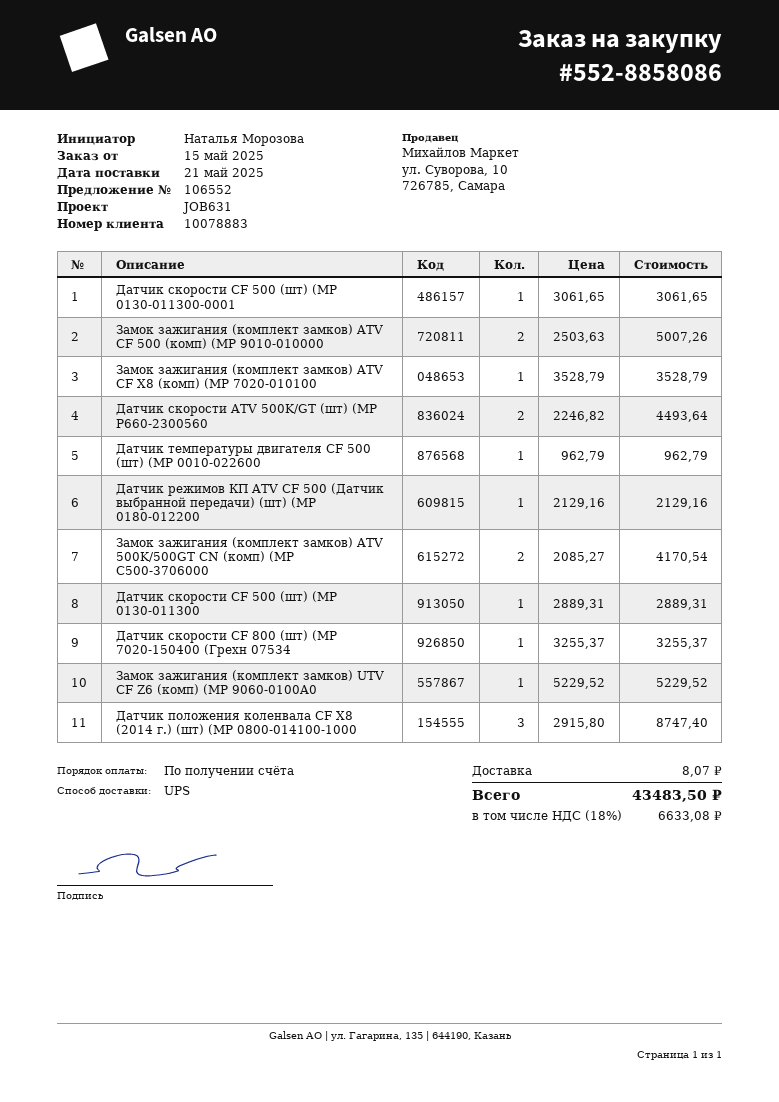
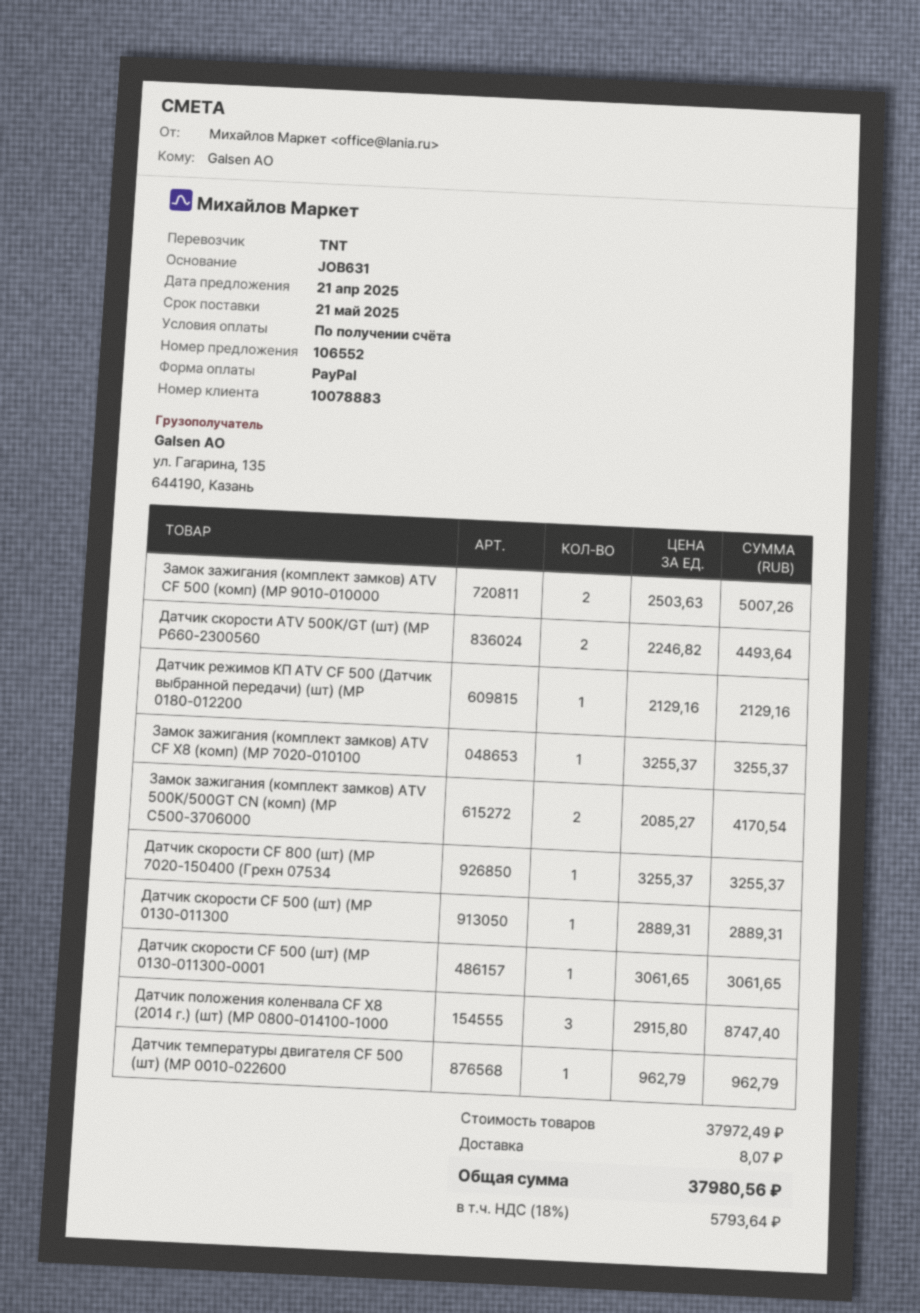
shipping method: UPS -> TNT
Замок зажигания (комплект замков) ATV CF X8 (комп) (MP 7020-010100: 1 x 3528.79 = 3528.79 -> 1 x 3255.37 = 3255.37
Замок зажигания (комплект замков) UTV CF Z6 (комп) (MP 9060-0100A0: 1 x 5229.52 = 5229.52 -> none
tax: 18% = 6633.08 -> 18% = 5793.64
total: 43483.50 -> 37980.56

